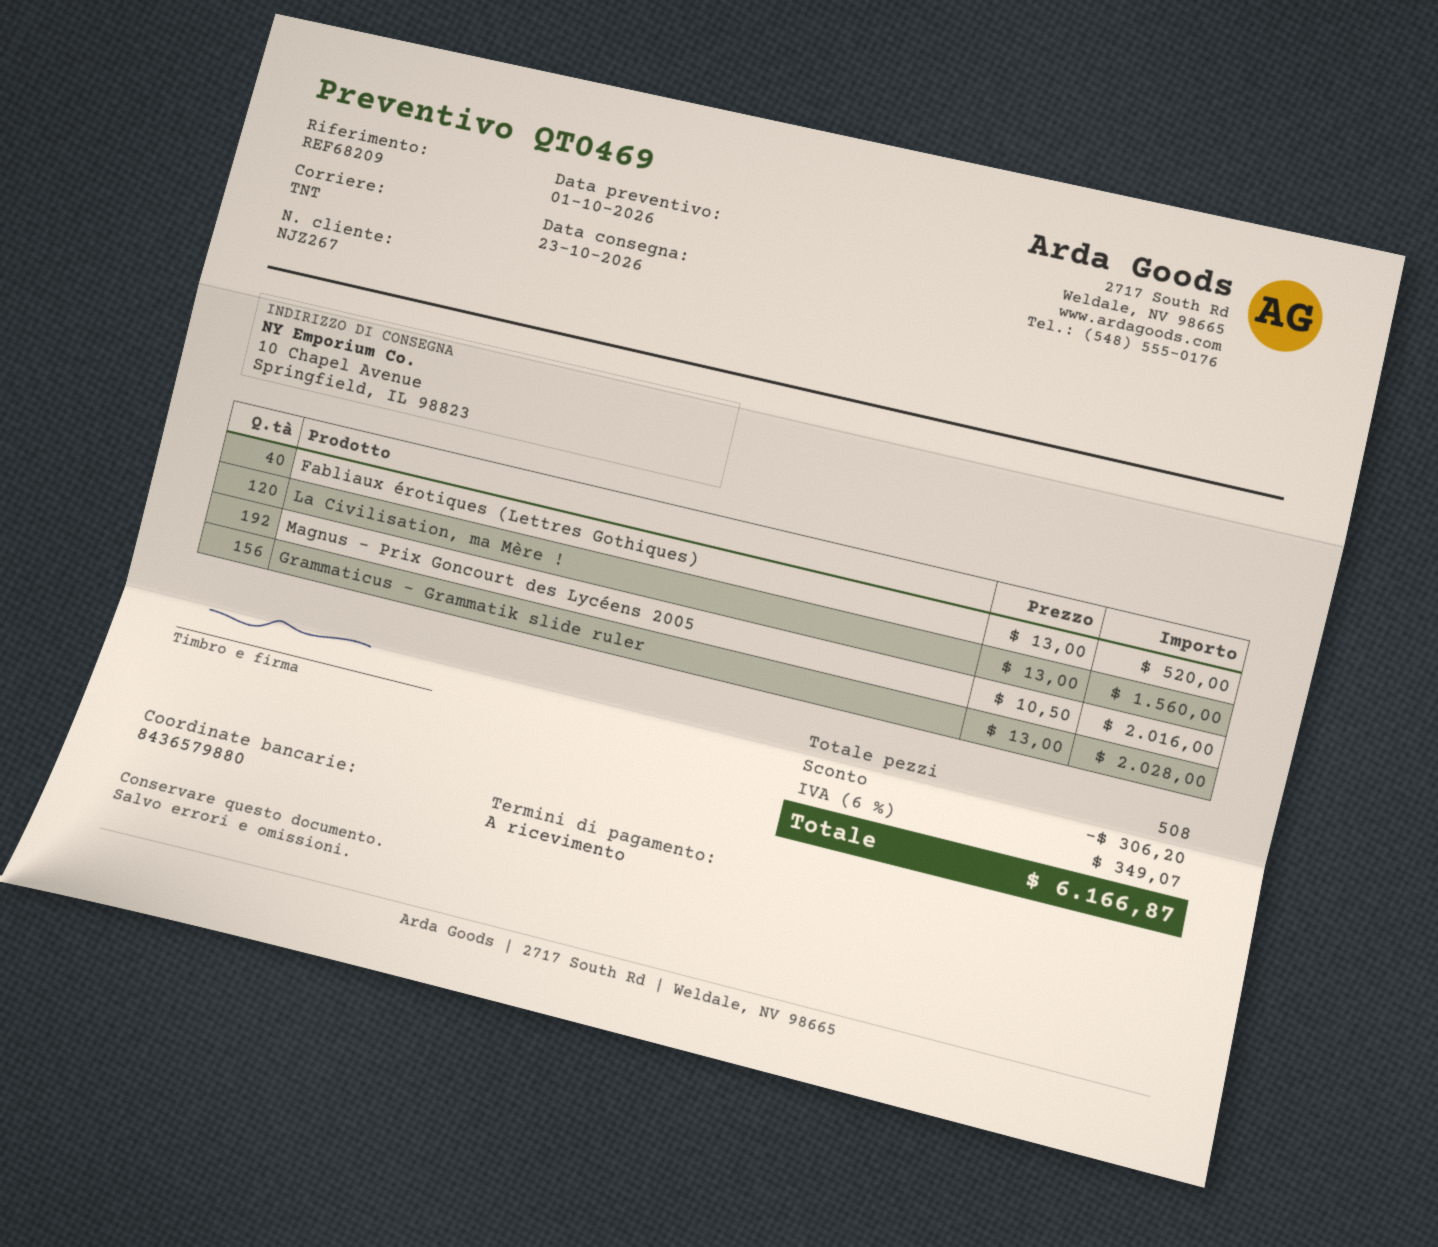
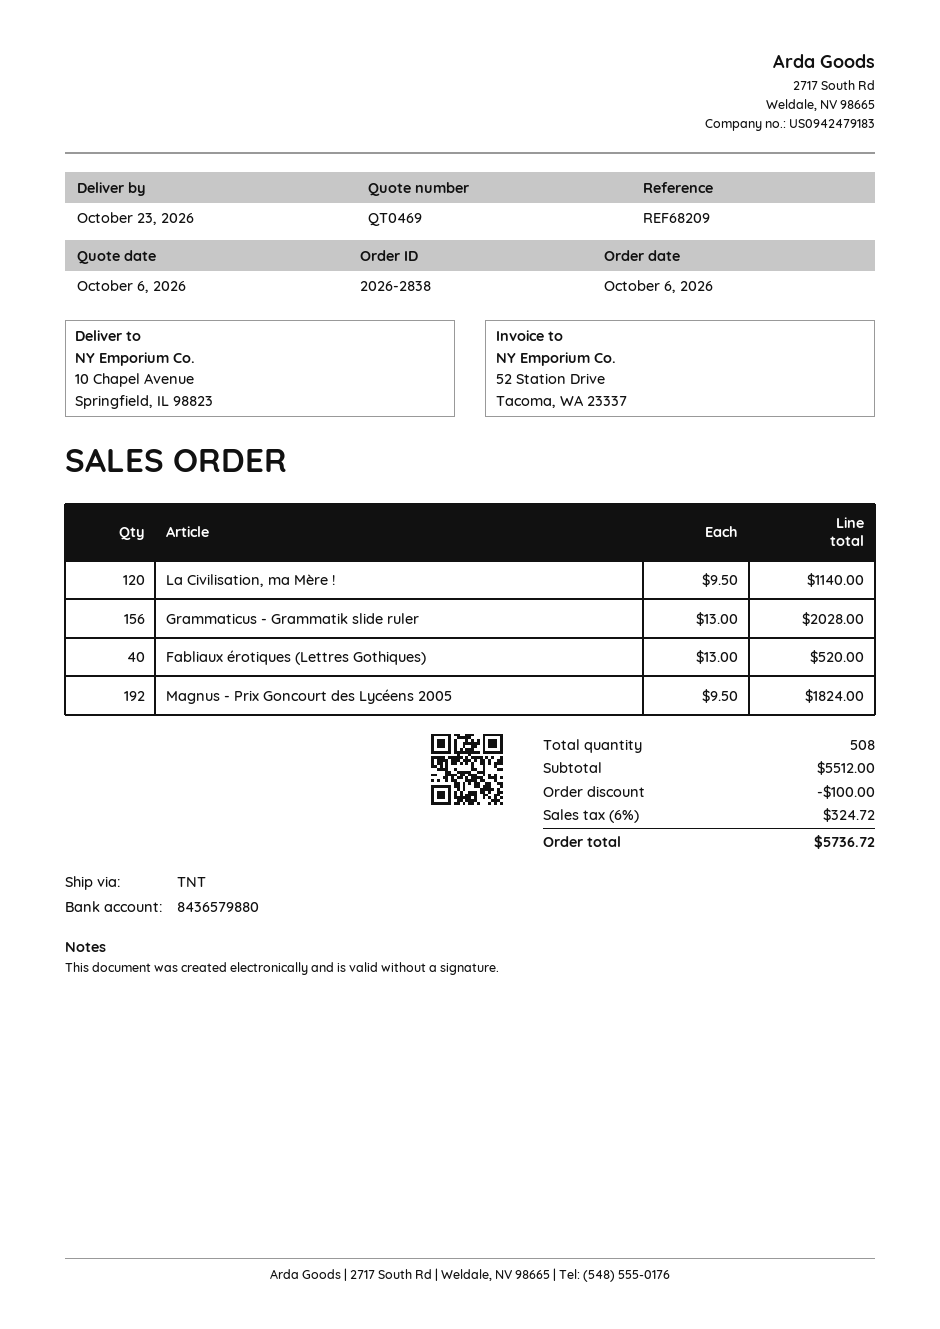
quote date: 2026-10-01 -> 2026-10-06
La Civilisation, ma Mère !: 120 x 13.00 = 1560.00 -> 120 x 9.50 = 1140.00
Magnus - Prix Goncourt des Lycéens 2005: 192 x 10.50 = 2016.00 -> 192 x 9.50 = 1824.00
discount: 306.20 -> 100.00
tax: 6% = 349.07 -> 6% = 324.72
total: 6166.87 -> 5736.72

